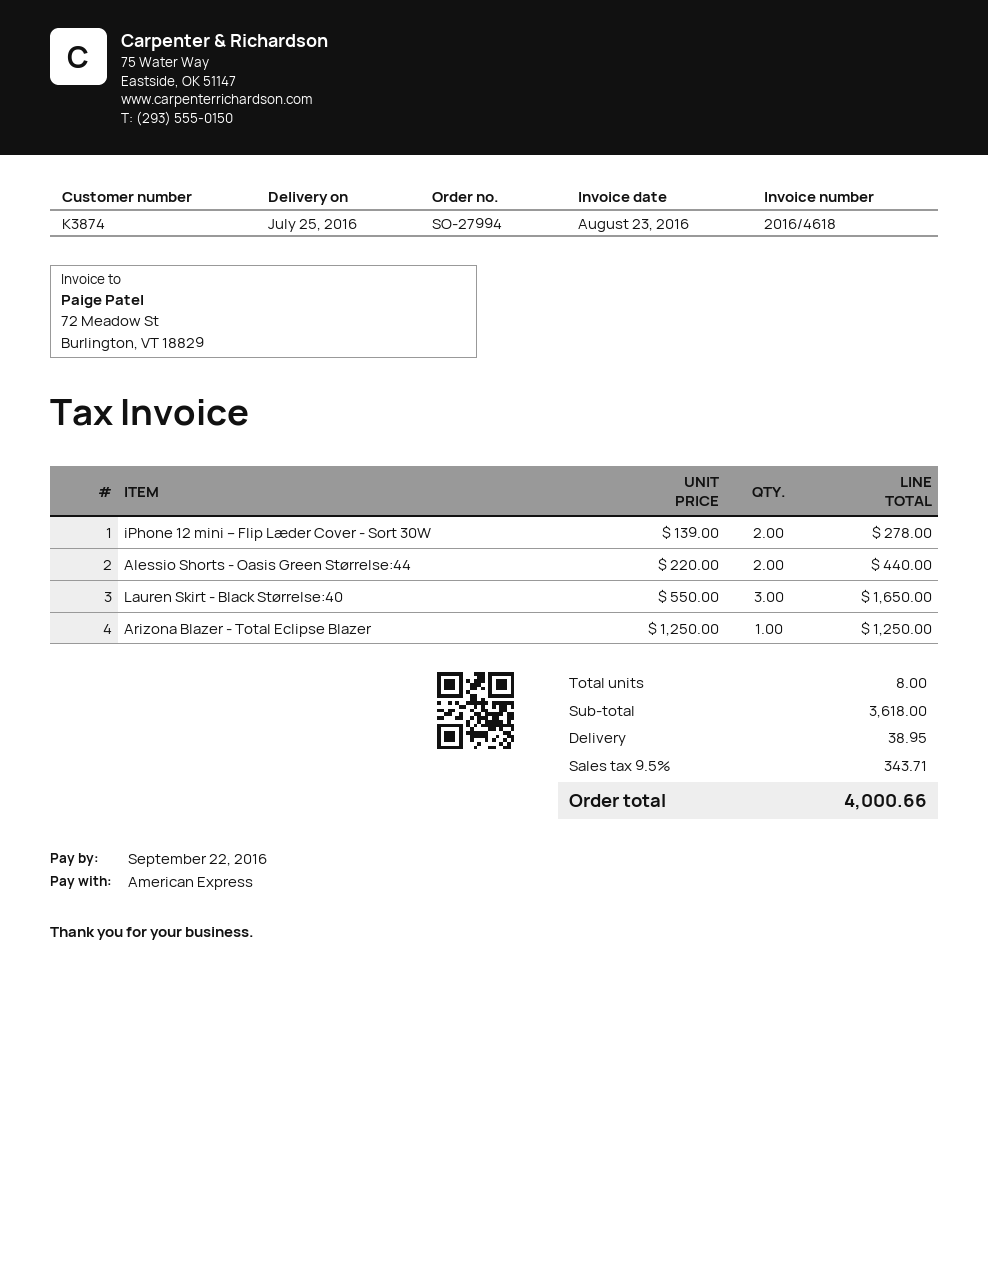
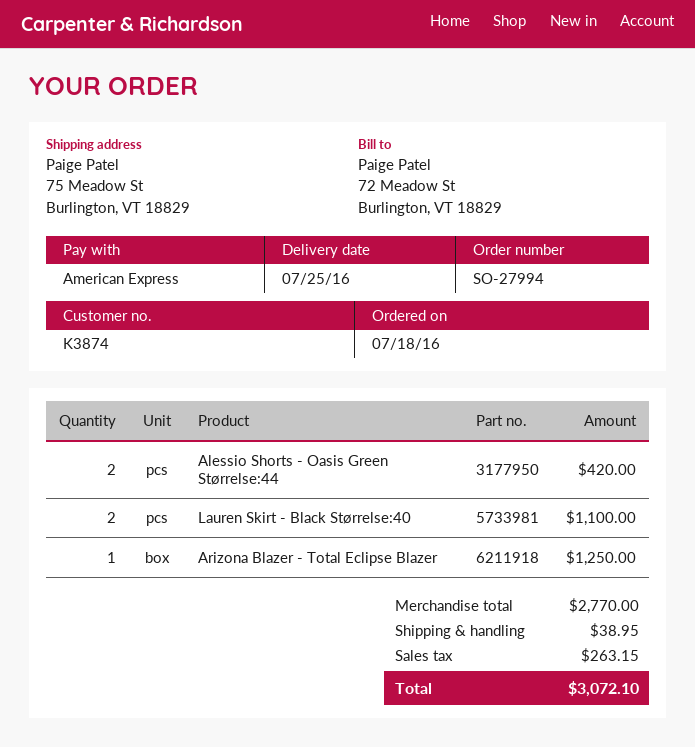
iPhone 12 mini – Flip Læder Cover - Sort 30W: 2 for 278.00 -> none
Alessio Shorts - Oasis Green Størrelse:44: 2 for 440.00 -> 2 for 420.00
Lauren Skirt - Black Størrelse:40: 3 for 1650.00 -> 2 for 1100.00
subtotal: 3618.00 -> 2770.00
tax: 343.71 -> 263.15
total: 4000.66 -> 3072.10

